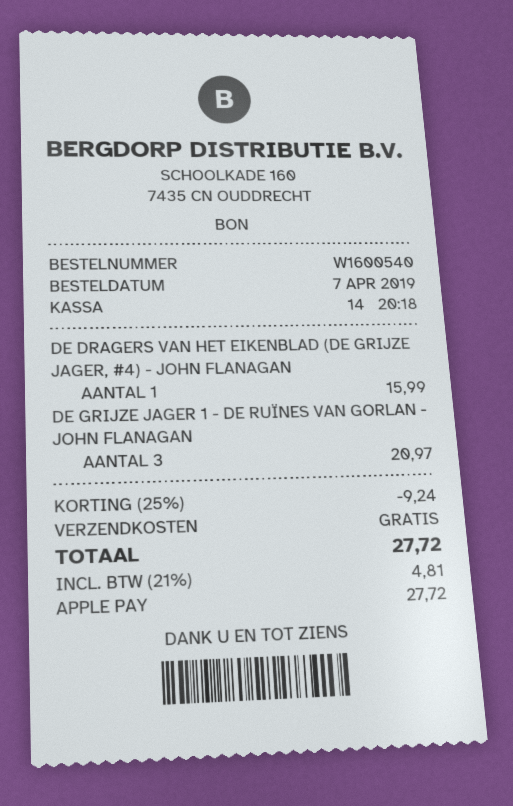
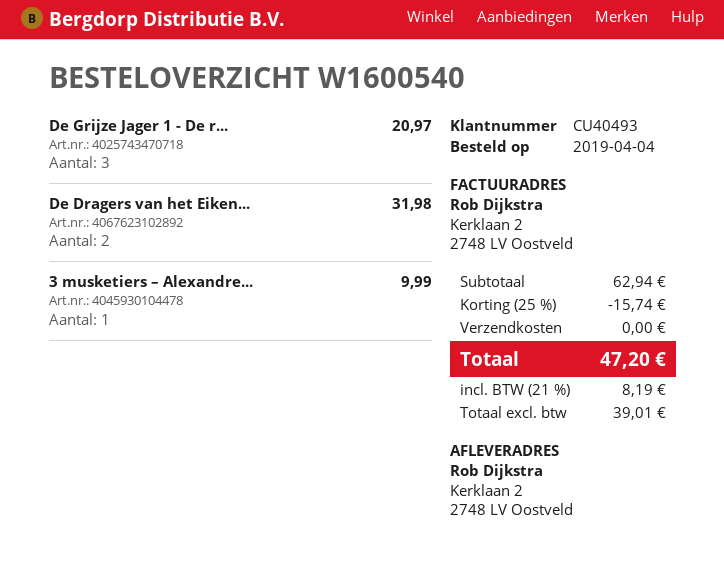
order date: 2019-04-07 -> 2019-04-04
DE DRAGERS VAN HET EIKENBLAD (DE GRIJZE JAGER, #4) - JOHN FLANAGAN: 1 for 15.99 -> 2 for 31.98
3 musketiers – Alexandre...: none -> 1 for 9.99
discount: 25% = 9.24 -> 25% = 15.74
tax: 21% = 4.81 -> 21% = 8.19
total: 27.72 -> 47.20

